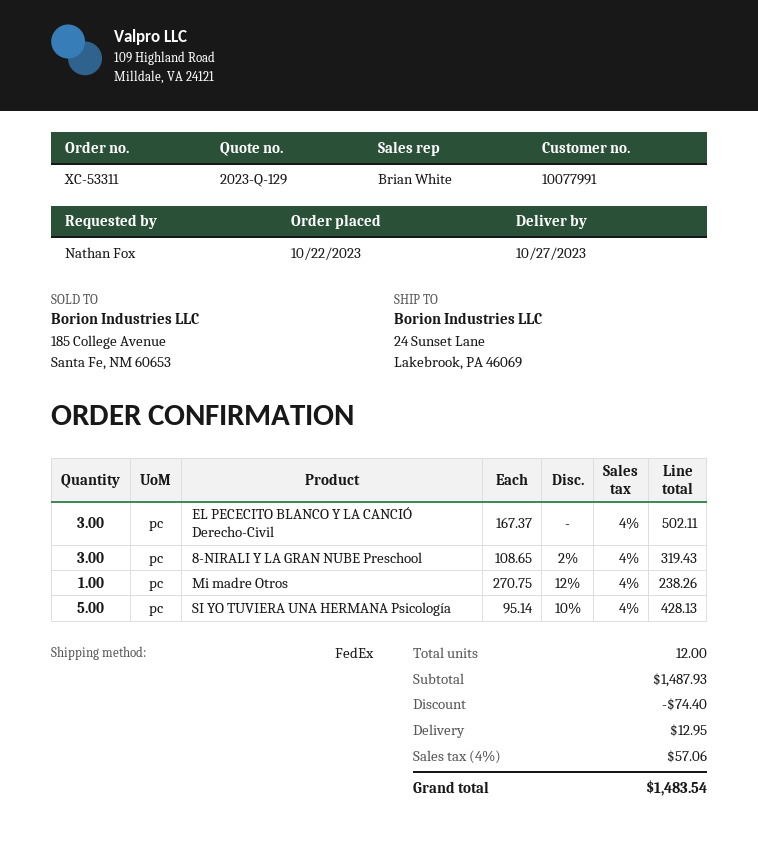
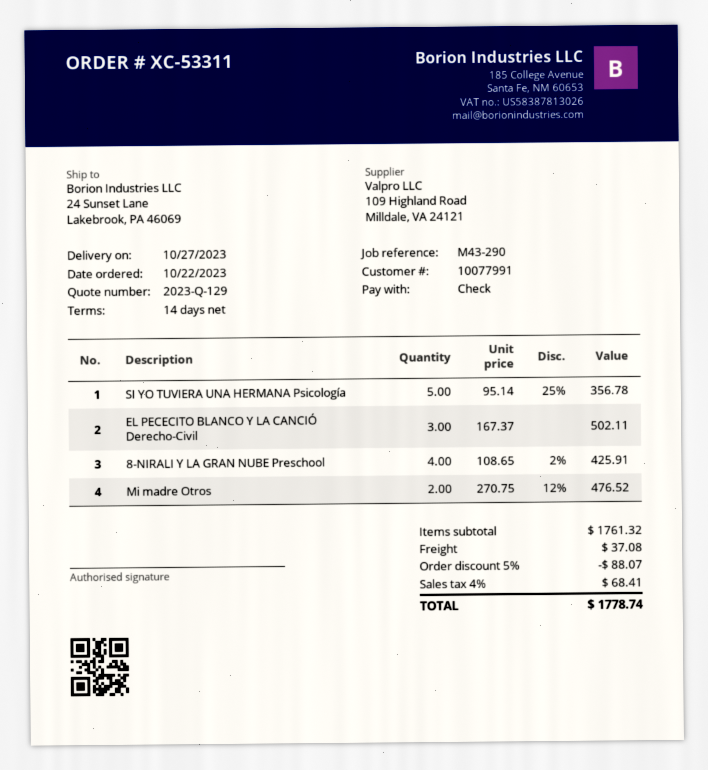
8-NIRALI Y LA GRAN NUBE Preschool: 3 x 108.65 - 2% = 319.43 -> 4 x 108.65 - 2% = 425.91
Mi madre Otros: 1 x 270.75 - 12% = 238.26 -> 2 x 270.75 - 12% = 476.52
SI YO TUVIERA UNA HERMANA Psicología: 5 x 95.14 - 10% = 428.13 -> 5 x 95.14 - 25% = 356.78
subtotal: 1487.93 -> 1761.32
discount: 74.40 -> 88.07
shipping: 12.95 -> 37.08
tax: 4% = 57.06 -> 4% = 68.41
total: 1483.54 -> 1778.74

